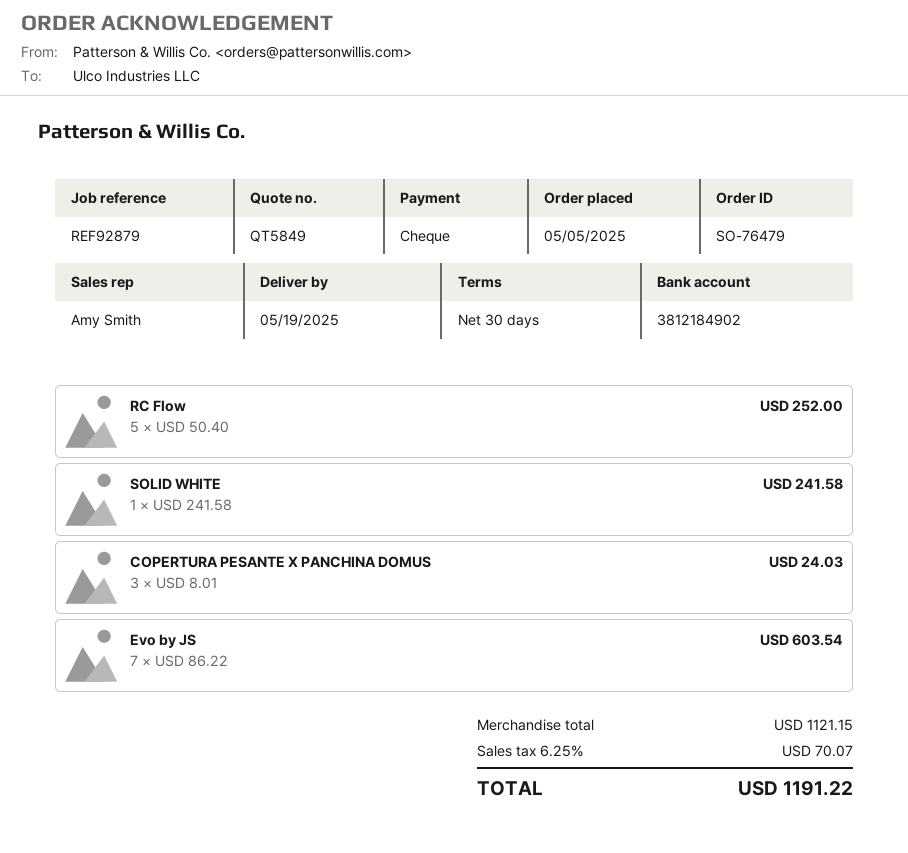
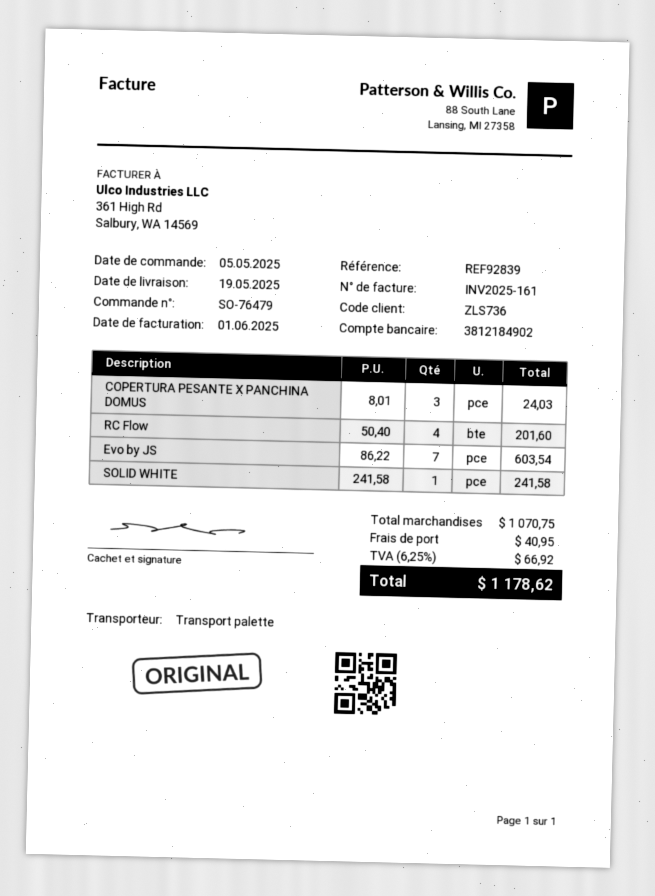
reference: REF92879 -> REF92839
RC Flow: 5 x 50.40 = 252.00 -> 4 x 50.40 = 201.60
subtotal: 1121.15 -> 1070.75
shipping: none -> 40.95
tax: 6.25% = 70.07 -> 6.25% = 66.92
total: 1191.22 -> 1178.62

